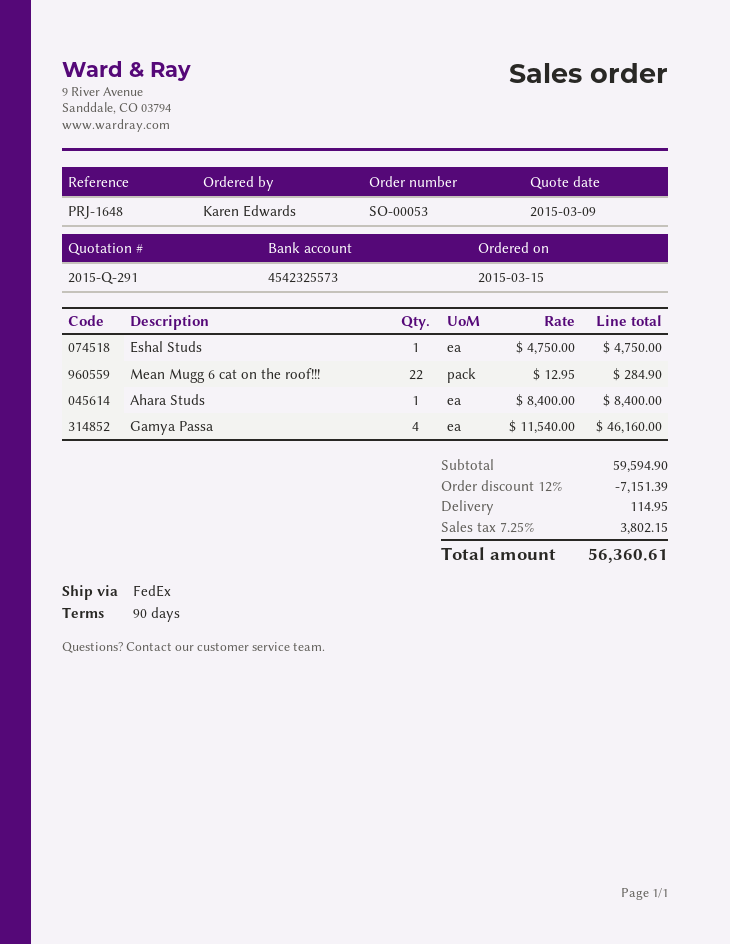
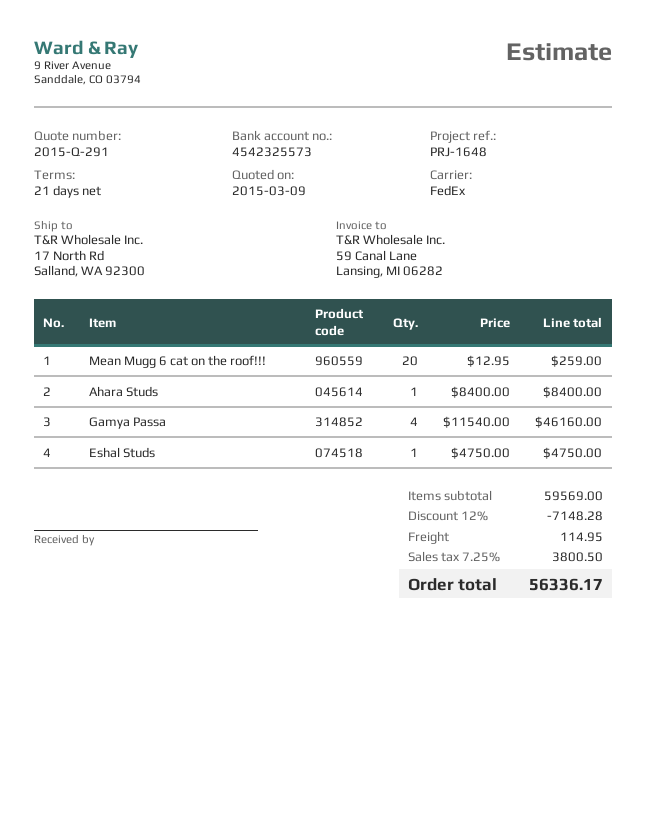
payment terms: 90 days -> 21 days
Mean Mugg 6 cat on the roof!!!: 22 x 12.95 = 284.90 -> 20 x 12.95 = 259.00
subtotal: 59594.90 -> 59569.00
discount: 12% = 7151.39 -> 12% = 7148.28
tax: 7.25% = 3802.15 -> 7.25% = 3800.50
total: 56360.61 -> 56336.17

